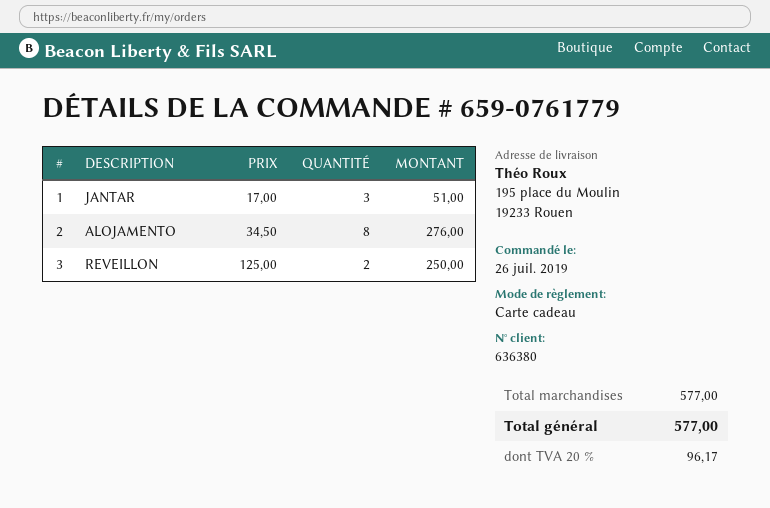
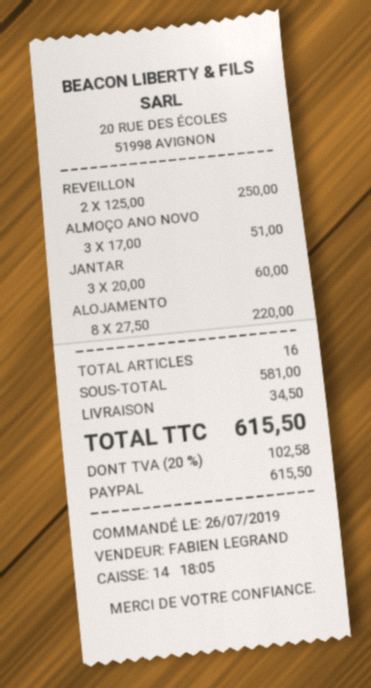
payment method: gift card -> PayPal
JANTAR: 3 x 17.00 = 51.00 -> 3 x 20.00 = 60.00
ALOJAMENTO: 8 x 34.50 = 276.00 -> 8 x 27.50 = 220.00
ALMOÇO ANO NOVO: none -> 3 x 17.00 = 51.00
subtotal: 577.00 -> 581.00
shipping: none -> 34.50
tax: 20% = 96.17 -> 20% = 102.58
total: 577.00 -> 615.50

